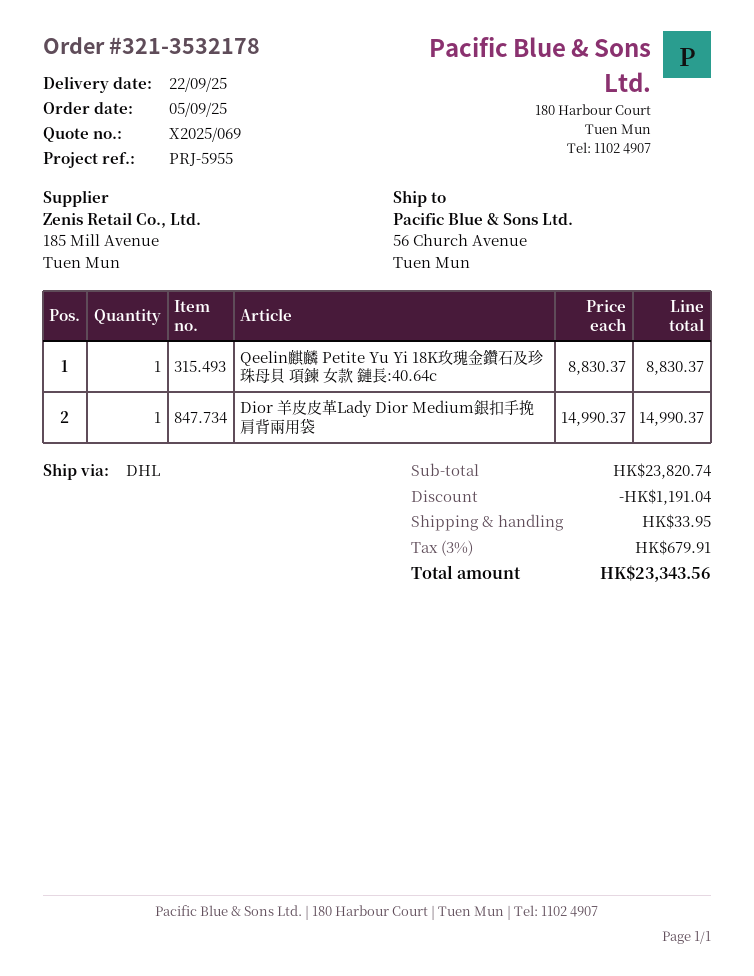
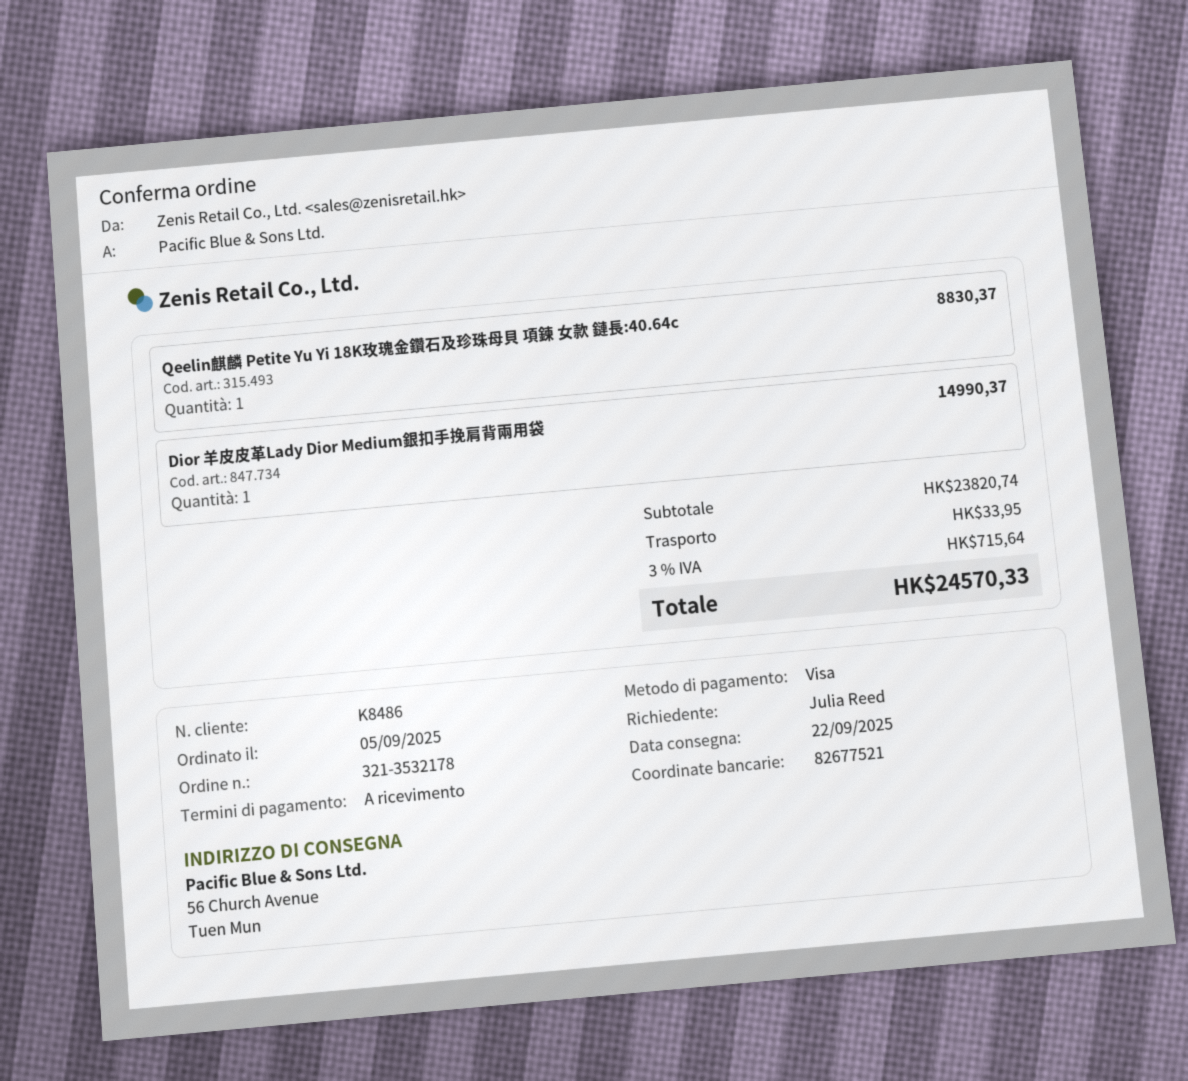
discount: 1191.04 -> none
tax: 3% = 679.91 -> 3% = 715.64
total: 23343.56 -> 24570.33

